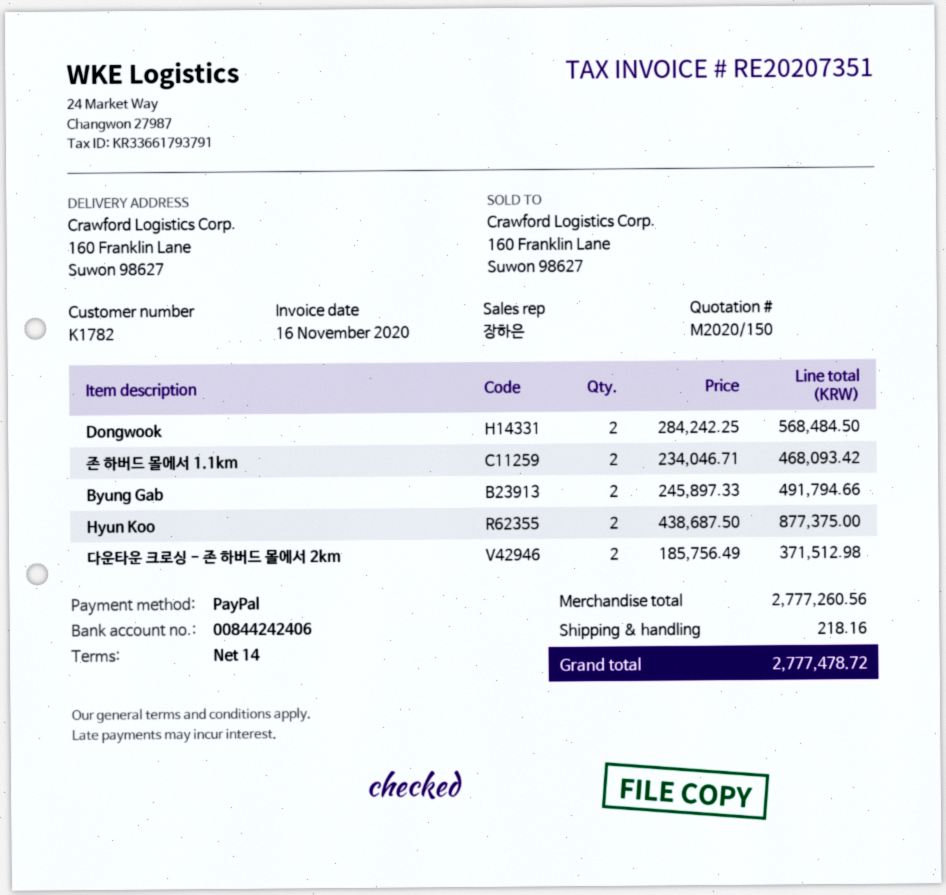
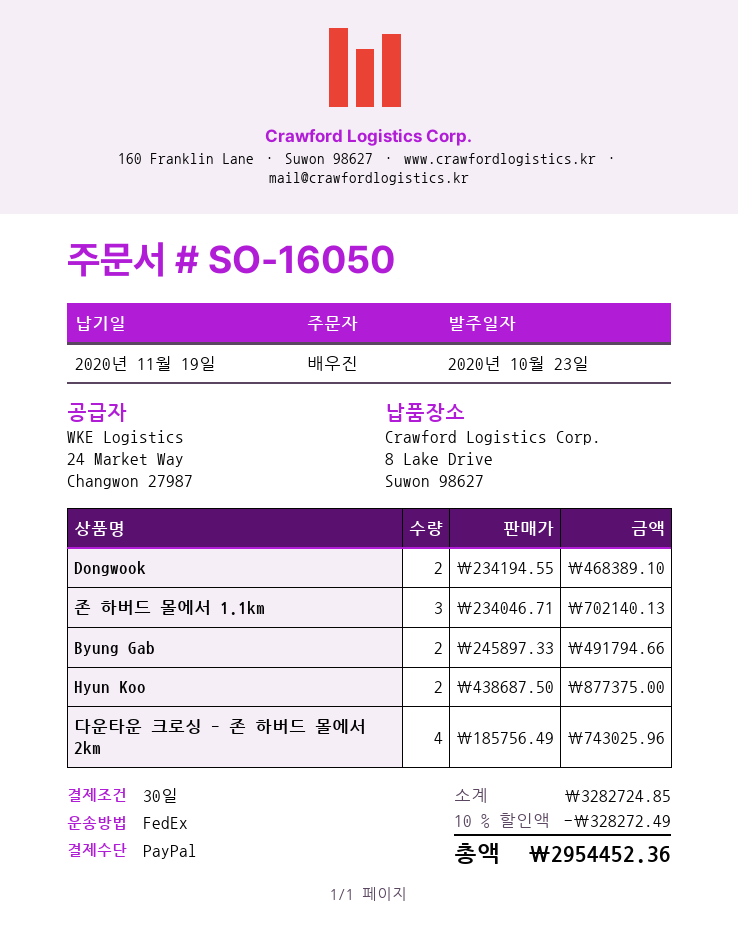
payment terms: 14 days -> 30 days
ship to: 160 Franklin Lane, Suwon 98627 -> 8 Lake Drive, Suwon 98627
Dongwook: 2 x 284242.25 = 568484.50 -> 2 x 234194.55 = 468389.10
존 하버드 몰에서 1.1km: 2 x 234046.71 = 468093.42 -> 3 x 234046.71 = 702140.13
다운타운 크로싱 - 존 하버드 몰에서 2km: 2 x 185756.49 = 371512.98 -> 4 x 185756.49 = 743025.96
subtotal: 2777260.56 -> 3282724.85
discount: none -> 10% = 328272.49
shipping: 218.16 -> none
total: 2777478.72 -> 2954452.36

